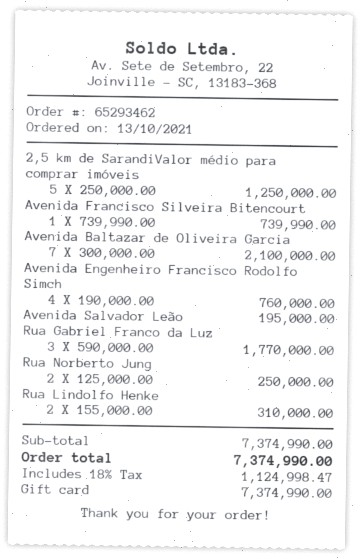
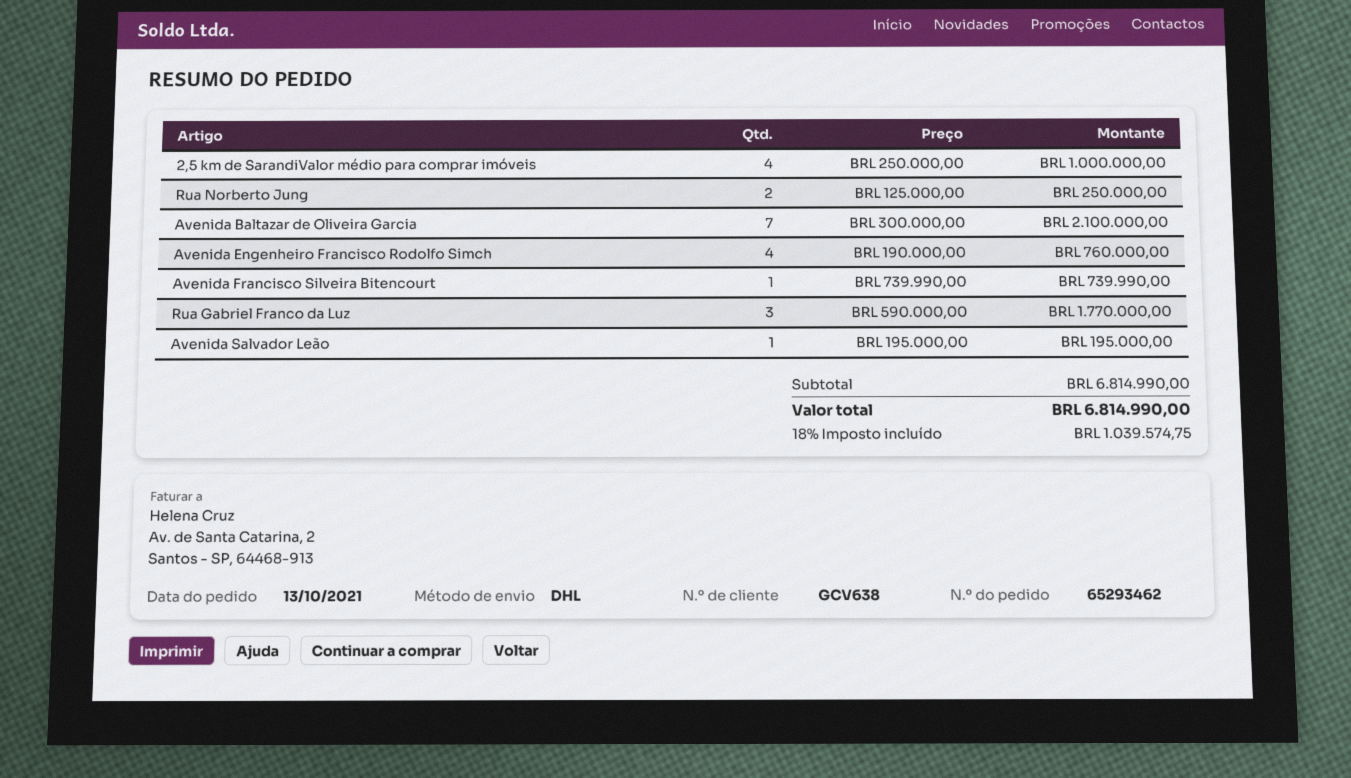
2,5 km de SarandiValor médio para comprar imóveis: 5 x 250000.00 = 1250000.00 -> 4 x 250000.00 = 1000000.00
Rua Lindolfo Henke: 2 x 155000.00 = 310000.00 -> none
subtotal: 7374990.00 -> 6814990.00
tax: 18% = 1124998.47 -> 18% = 1039574.75
total: 7374990.00 -> 6814990.00

